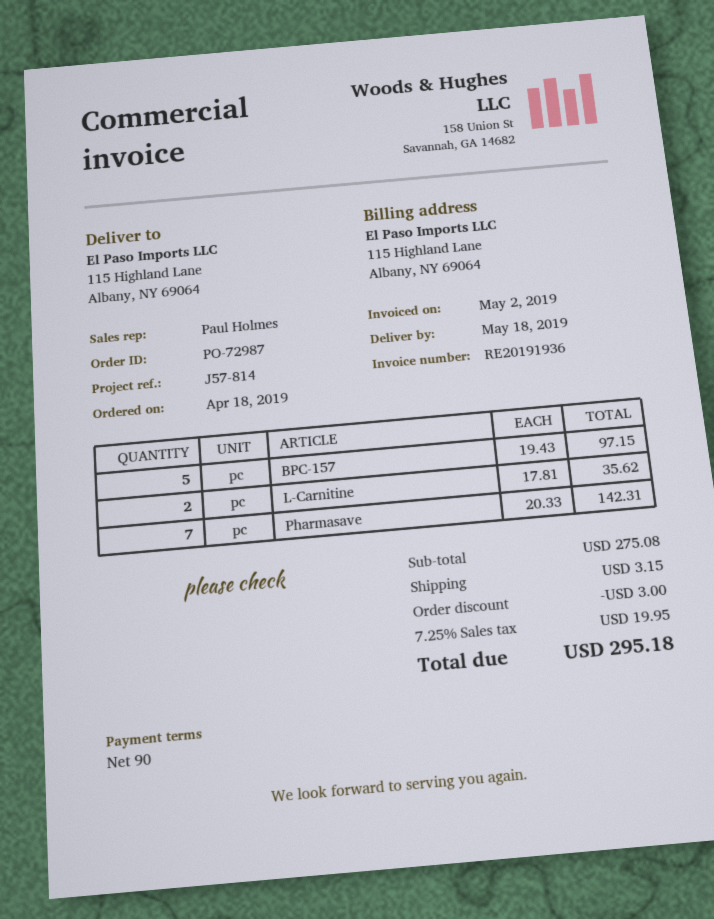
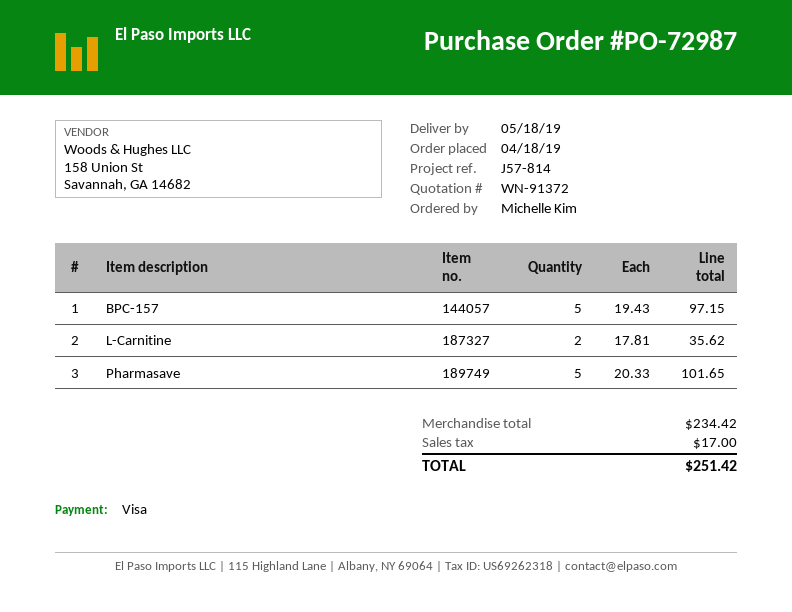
Pharmasave: 7 x 20.33 = 142.31 -> 5 x 20.33 = 101.65
subtotal: 275.08 -> 234.42
discount: 3.00 -> none
shipping: 3.15 -> none
tax: 19.95 -> 17.00
total: 295.18 -> 251.42

